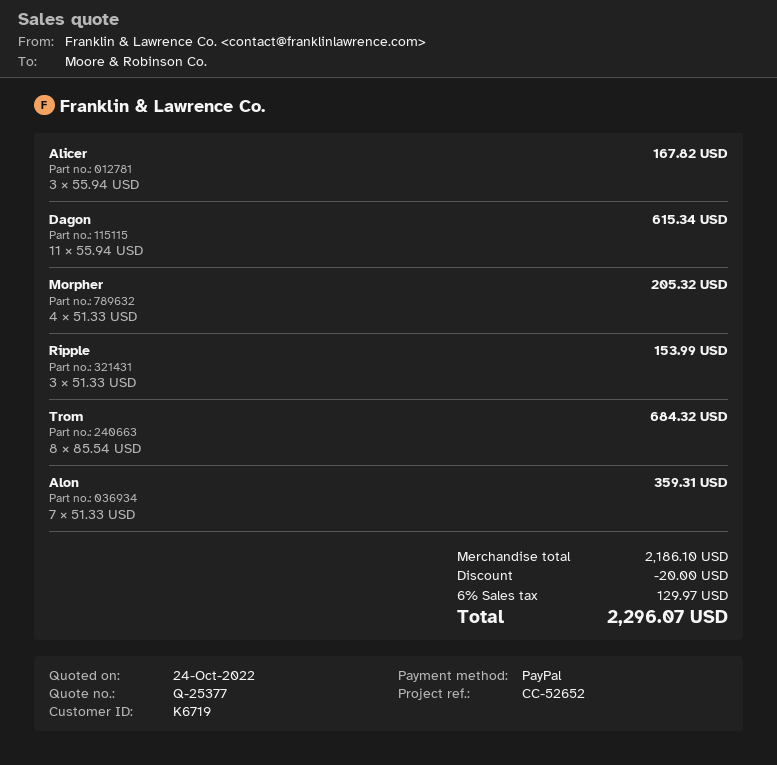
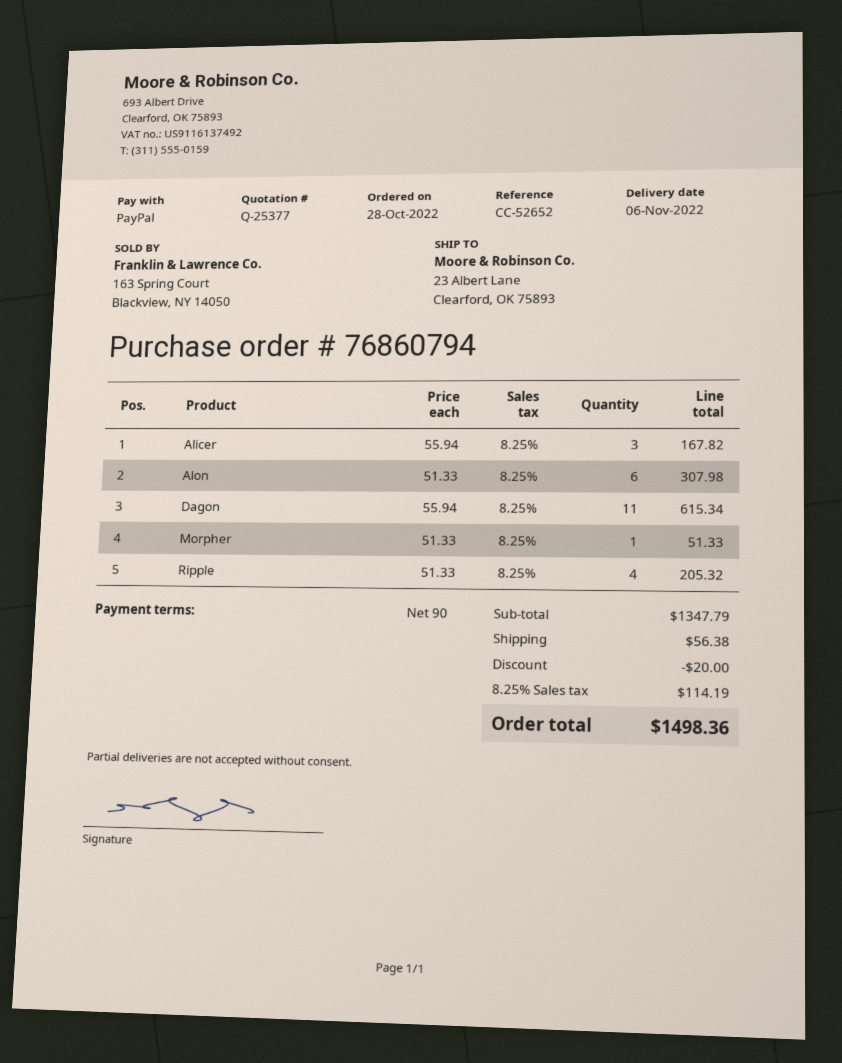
Morpher: 4 x 51.33 = 205.32 -> 1 x 51.33 = 51.33
Ripple: 3 x 51.33 = 153.99 -> 4 x 51.33 = 205.32
Trom: 8 x 85.54 = 684.32 -> none
Alon: 7 x 51.33 = 359.31 -> 6 x 51.33 = 307.98
subtotal: 2186.10 -> 1347.79
shipping: none -> 56.38
tax: 6% = 129.97 -> 8.25% = 114.19
total: 2296.07 -> 1498.36

